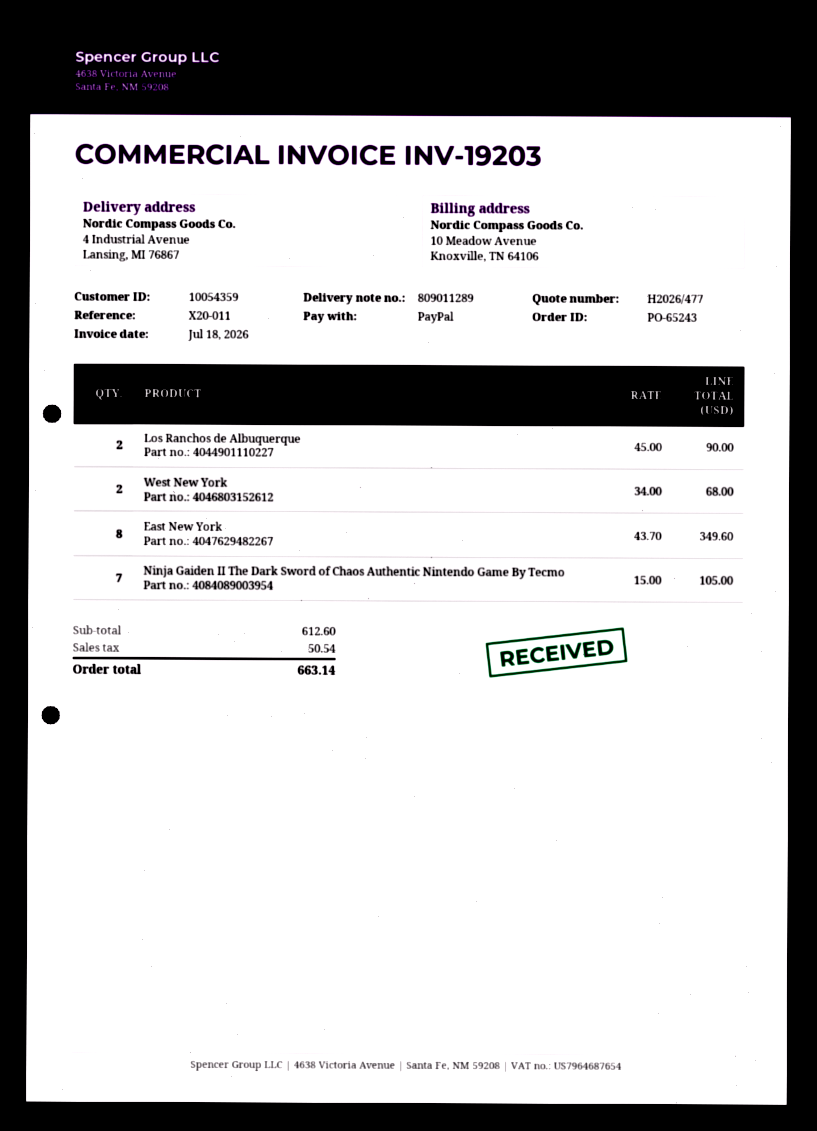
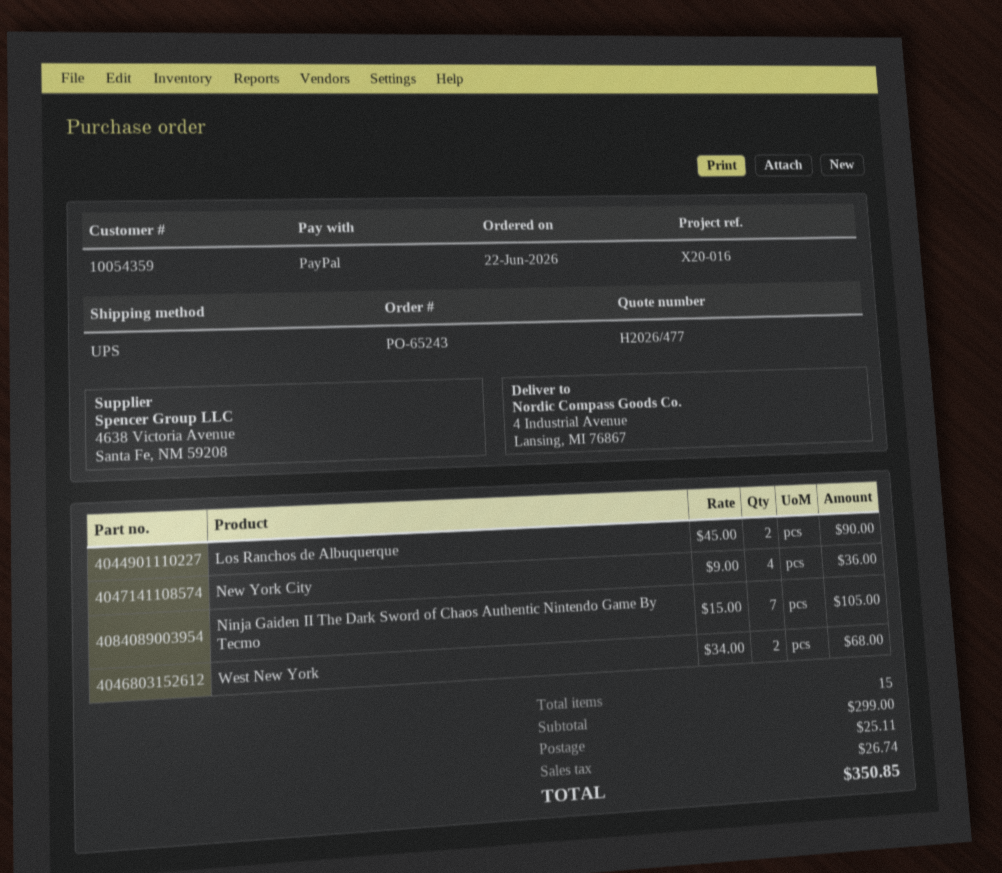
reference: X20-011 -> X20-016
East New York: 8 x 43.70 = 349.60 -> none
New York City: none -> 4 x 9.00 = 36.00
subtotal: 612.60 -> 299.00
shipping: none -> 25.11
tax: 50.54 -> 26.74
total: 663.14 -> 350.85

